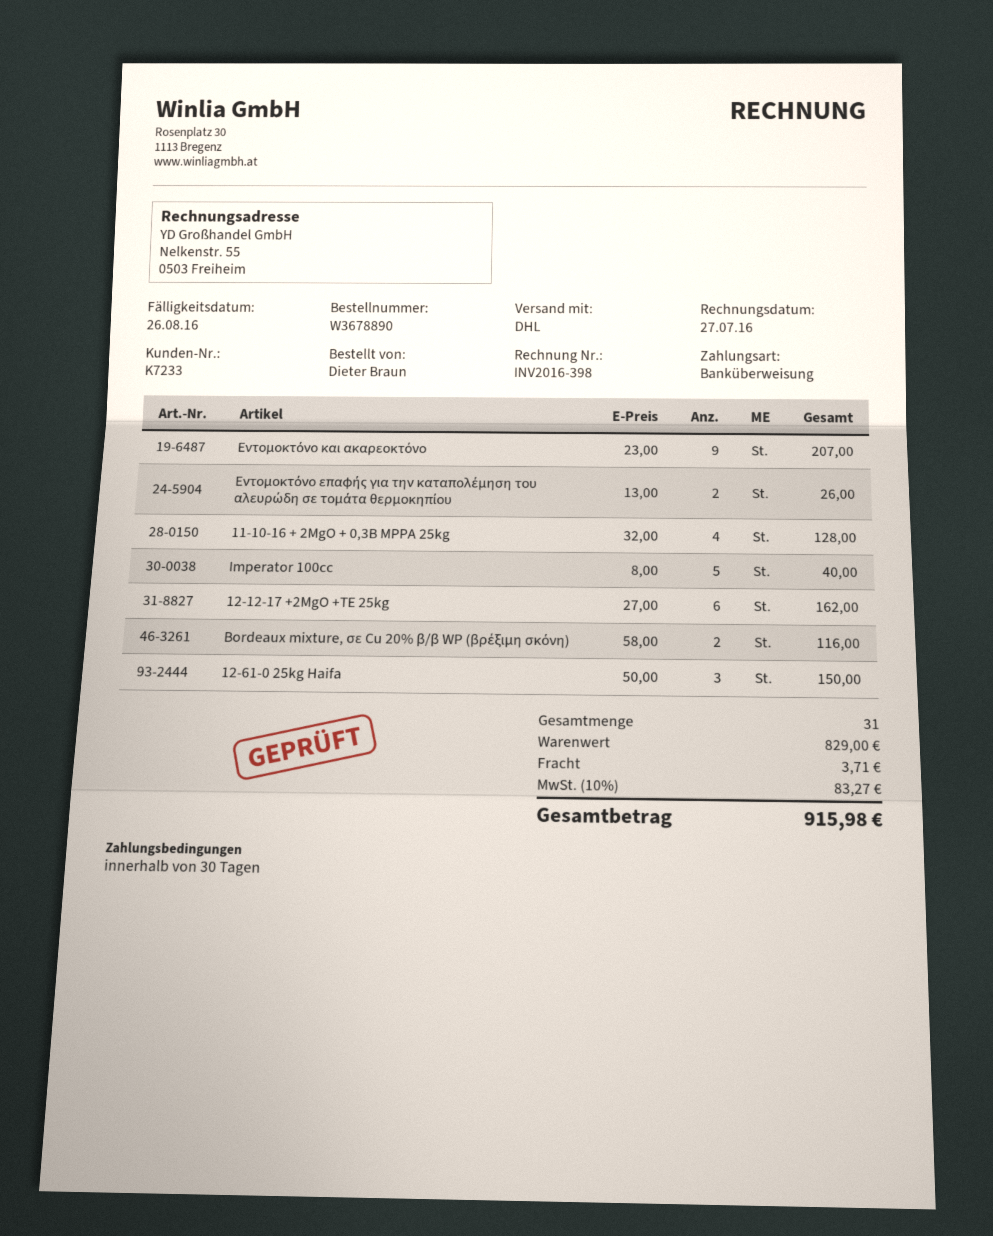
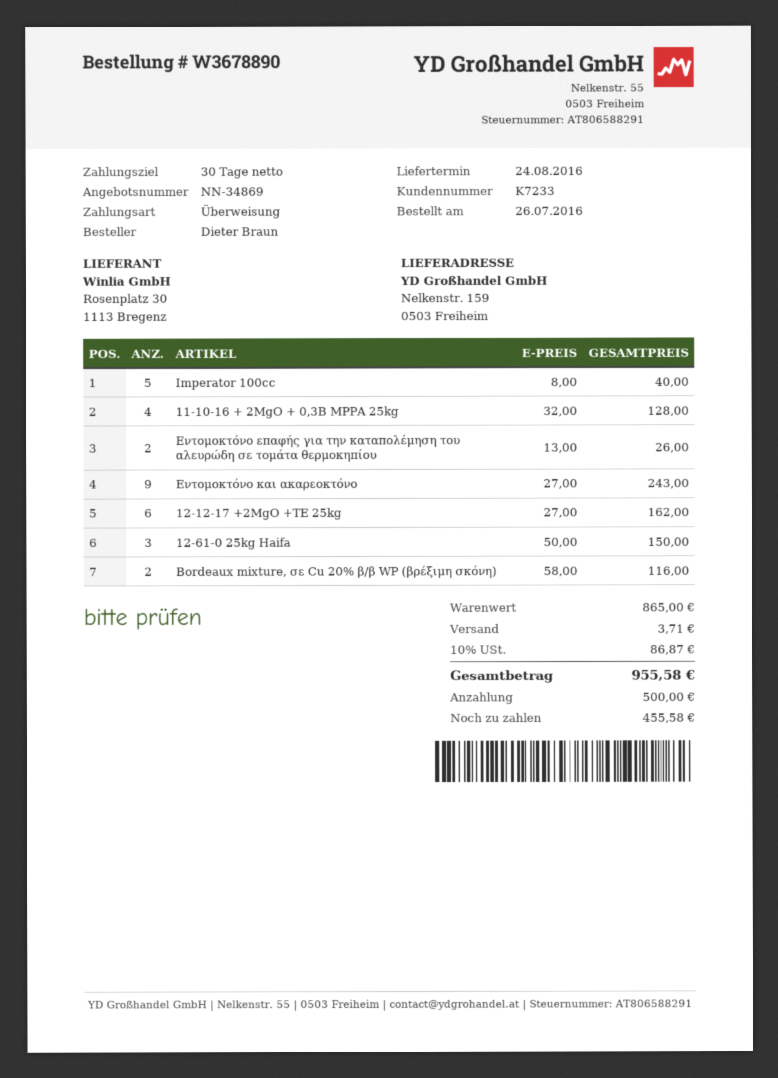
Εντομοκτόνο και ακαρεοκτόνο: 9 x 23.00 = 207.00 -> 9 x 27.00 = 243.00
subtotal: 829.00 -> 865.00
tax: 10% = 83.27 -> 10% = 86.87
total: 915.98 -> 955.58

